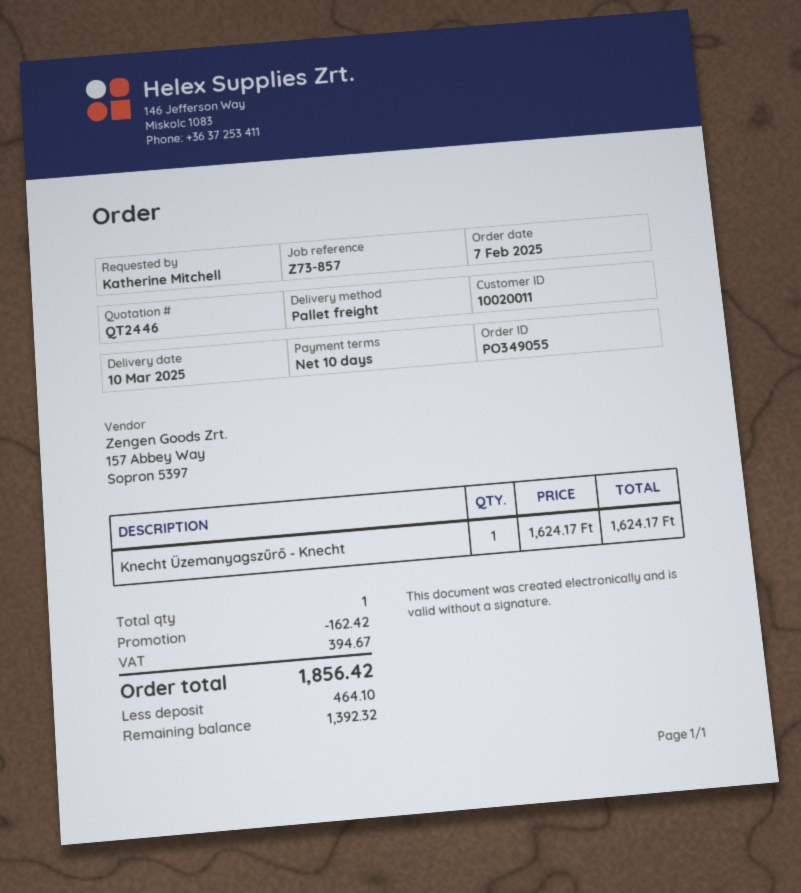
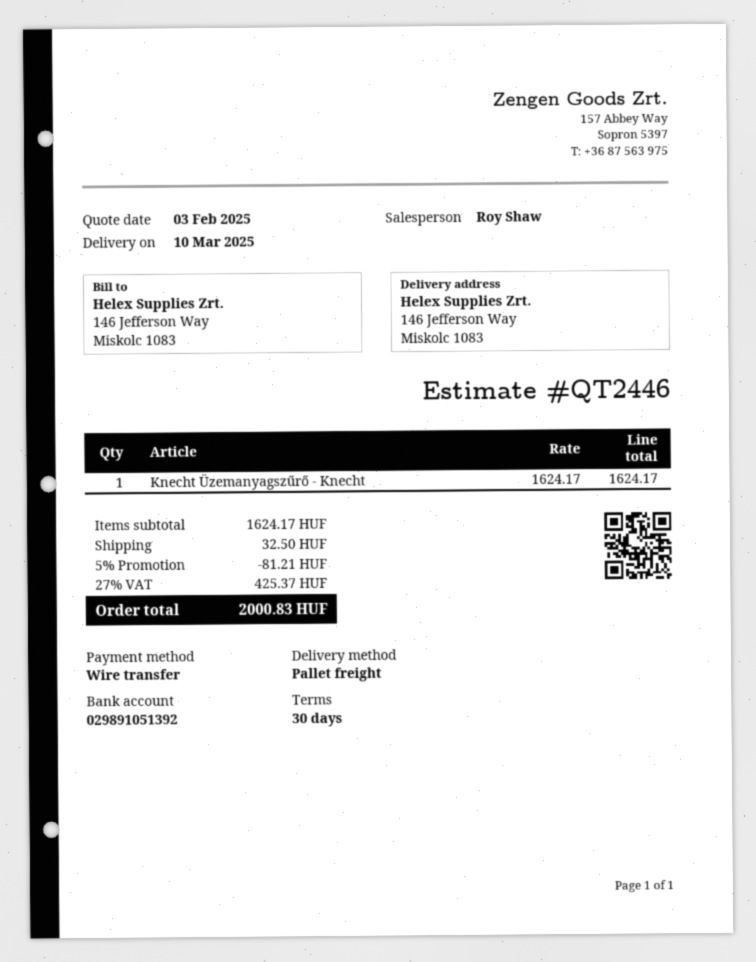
payment terms: 10 days -> 30 days
discount: 162.42 -> 81.21
shipping: none -> 32.50
tax: 394.67 -> 425.37
total: 1856.42 -> 2000.83

